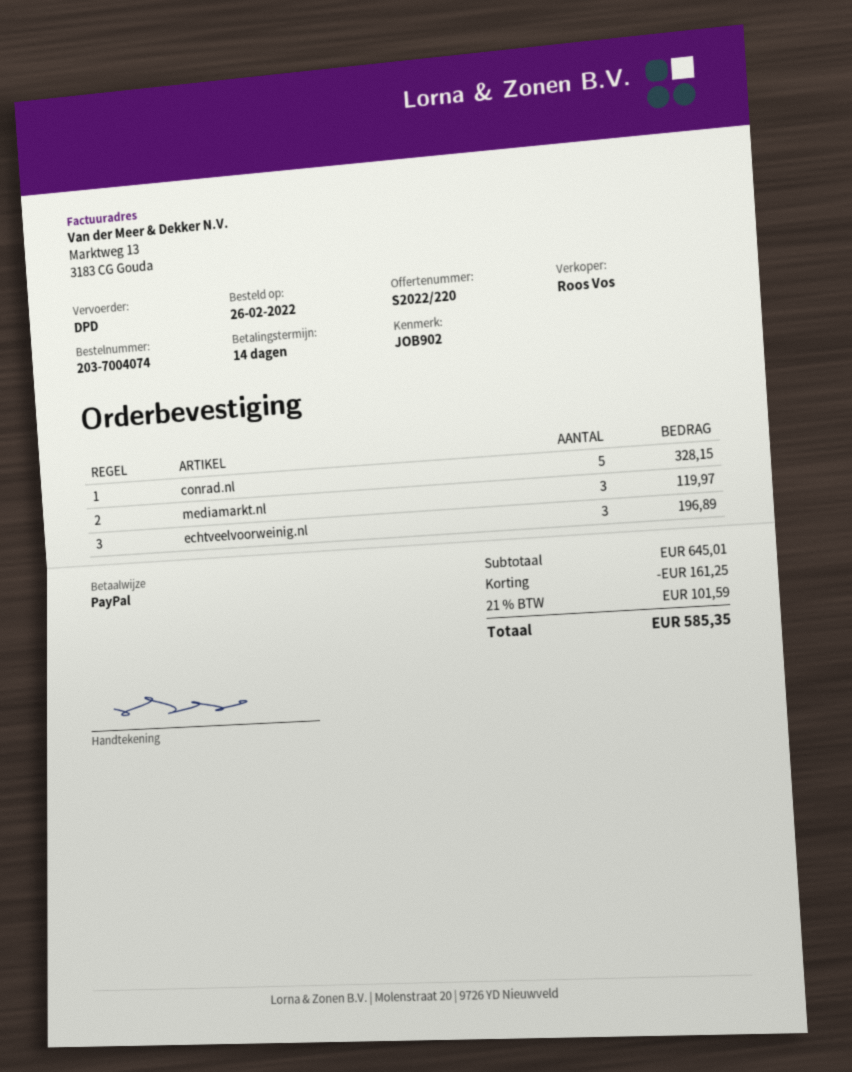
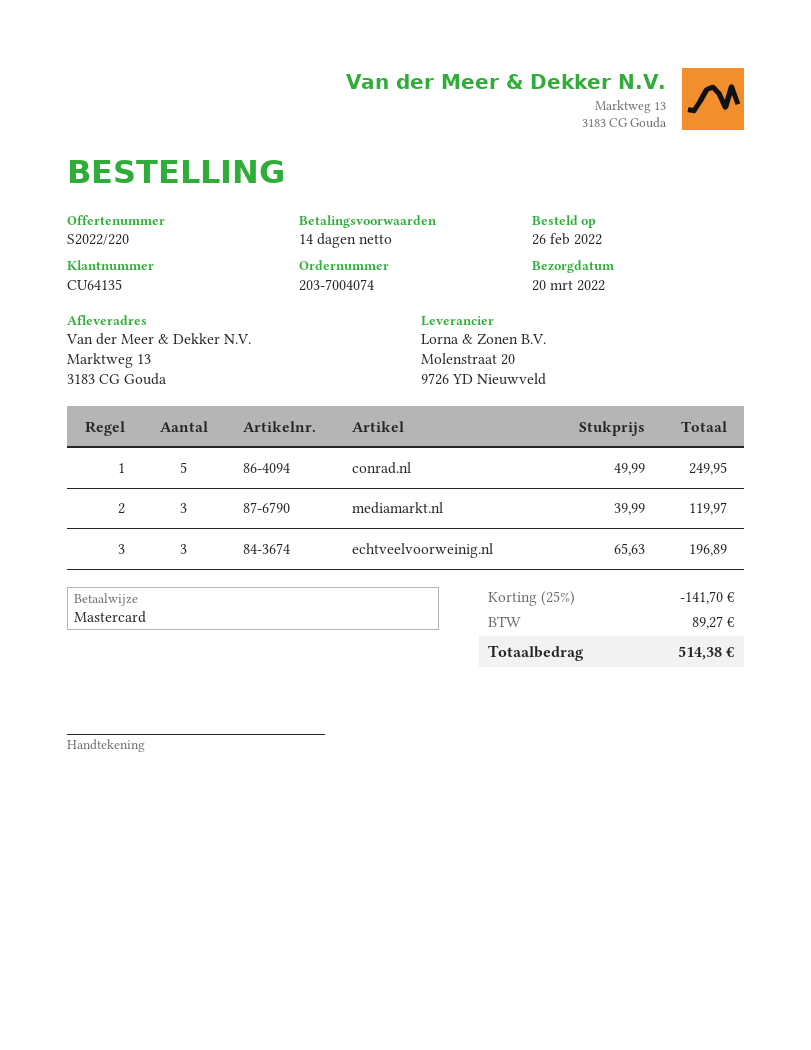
payment method: PayPal -> Mastercard
conrad.nl: 5 for 328.15 -> 5 for 249.95
discount: 161.25 -> 141.70
tax: 101.59 -> 89.27
total: 585.35 -> 514.38

